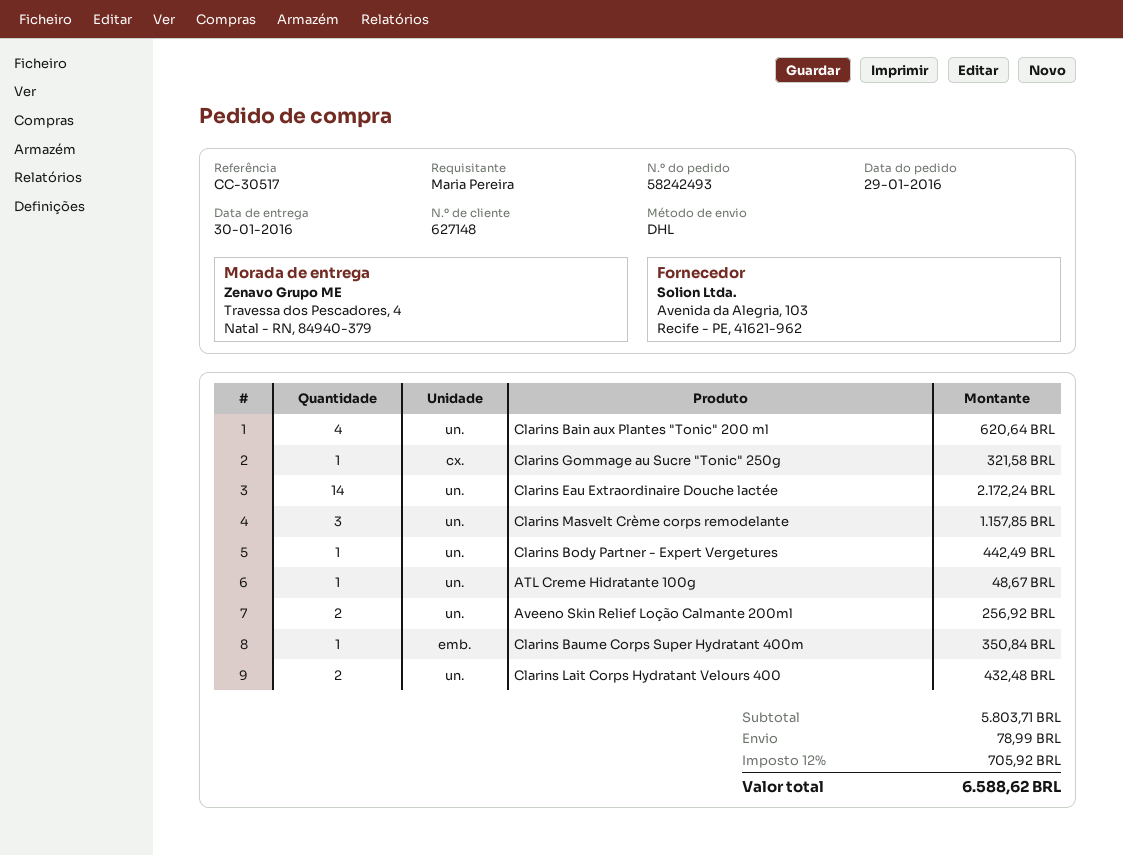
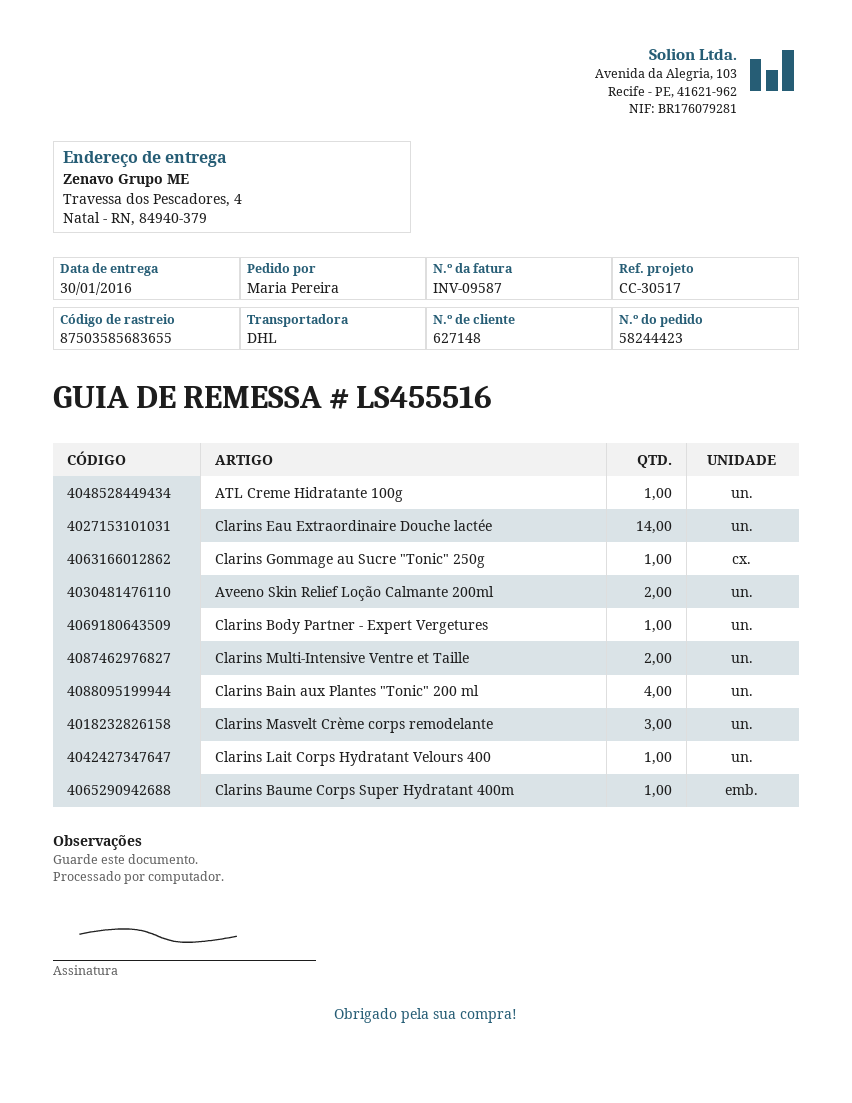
order number: 58242493 -> 58244423
Clarins Lait Corps Hydratant Velours 400: 2 -> 1
Clarins Multi-Intensive Ventre et Taille: none -> 2

